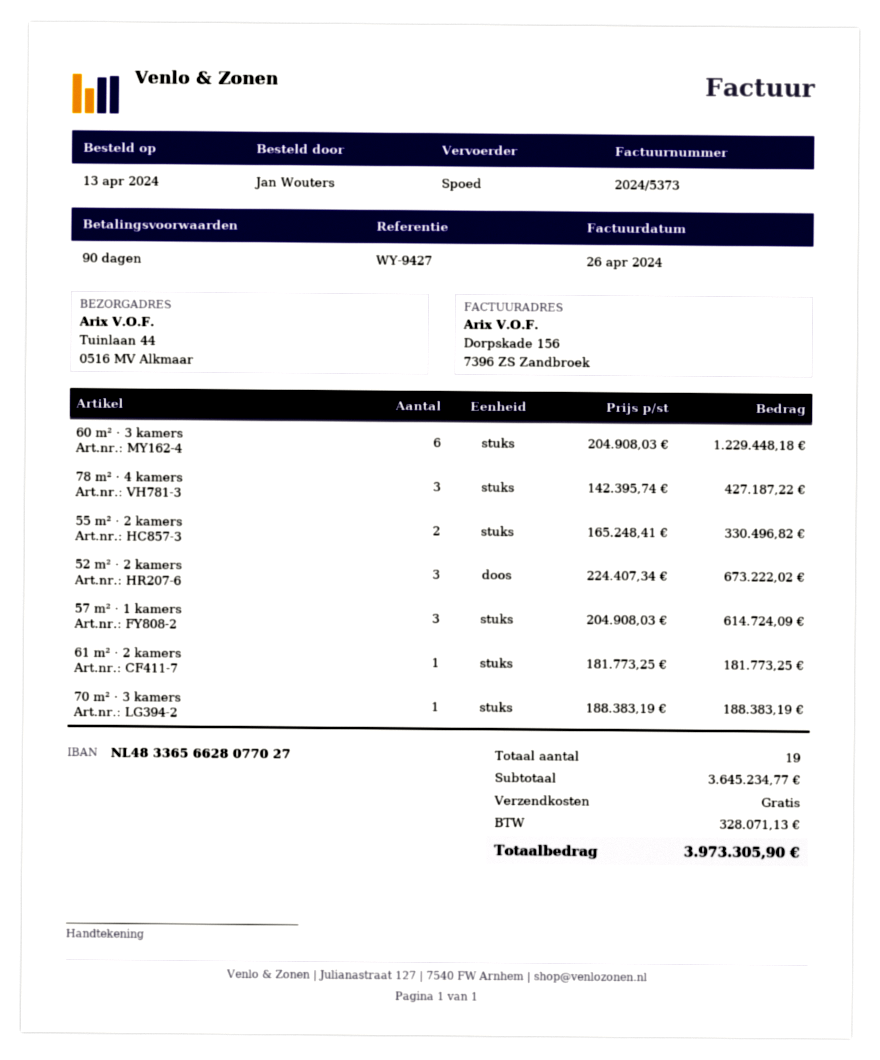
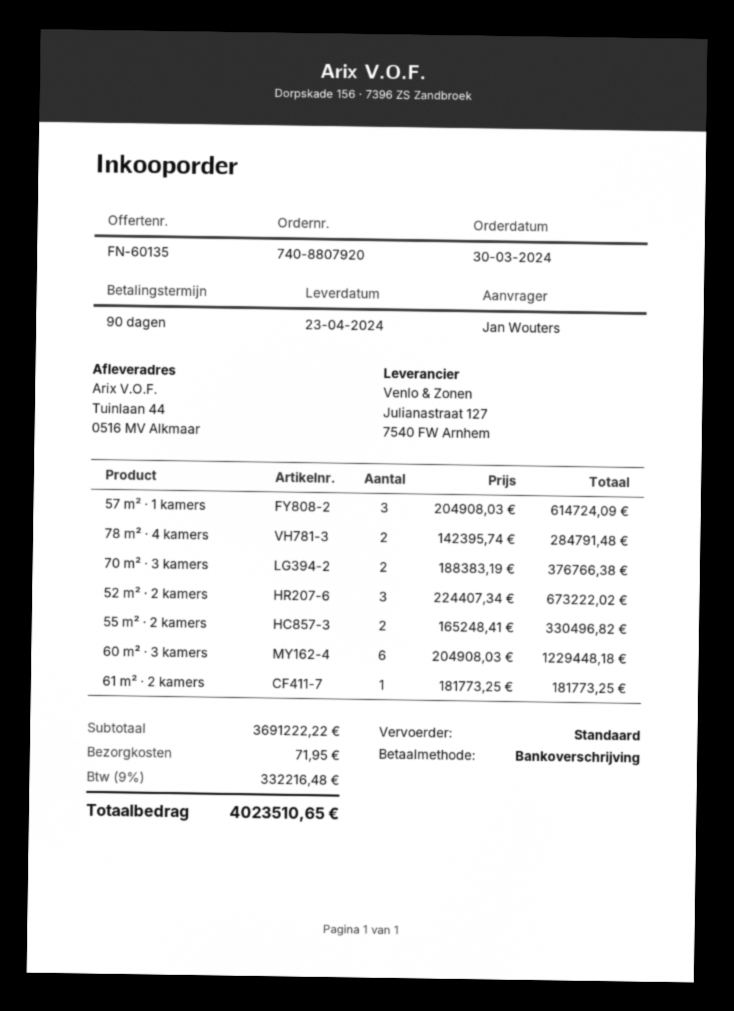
order date: 2024-04-13 -> 2024-03-30
shipping method: express -> standard
78 m² · 4 kamers: 3 x 142395.74 = 427187.22 -> 2 x 142395.74 = 284791.48
70 m² · 3 kamers: 1 x 188383.19 = 188383.19 -> 2 x 188383.19 = 376766.38
subtotal: 3645234.77 -> 3691222.22
shipping: 0.00 -> 71.95
tax: 328071.13 -> 332216.48
total: 3973305.90 -> 4023510.65

